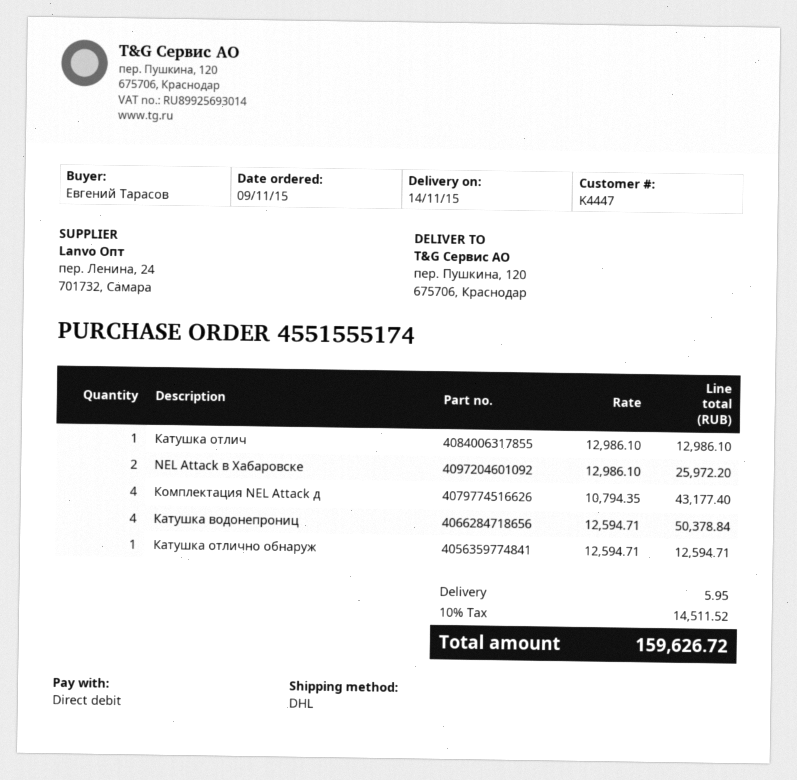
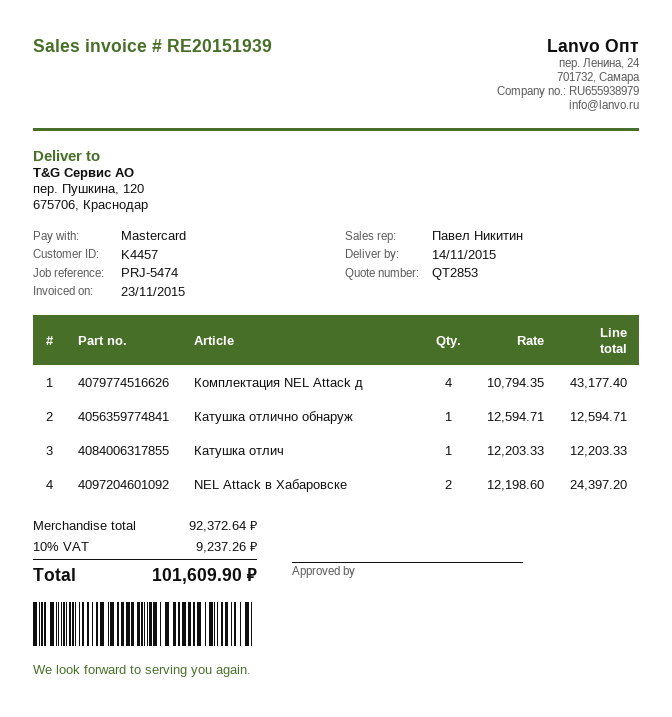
customer number: K4447 -> K4457
payment method: direct debit -> Mastercard
Катушка отлич: 1 x 12986.10 = 12986.10 -> 1 x 12203.33 = 12203.33
NEL Attack в Хабаровске: 2 x 12986.10 = 25972.20 -> 2 x 12198.60 = 24397.20
Катушка водонепрониц: 4 x 12594.71 = 50378.84 -> none
shipping: 5.95 -> none
tax: 10% = 14511.52 -> 10% = 9237.26
total: 159626.72 -> 101609.90

